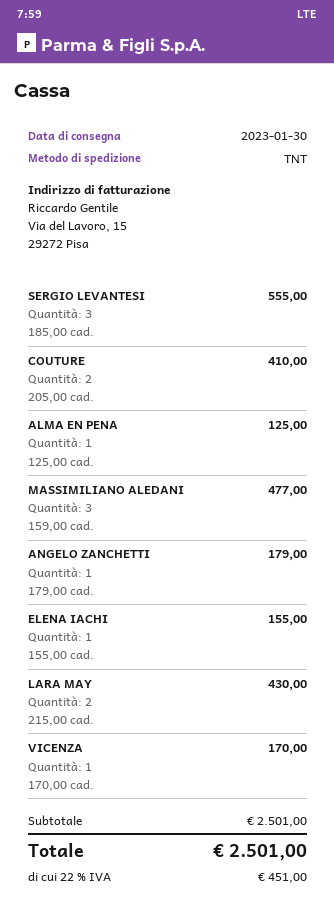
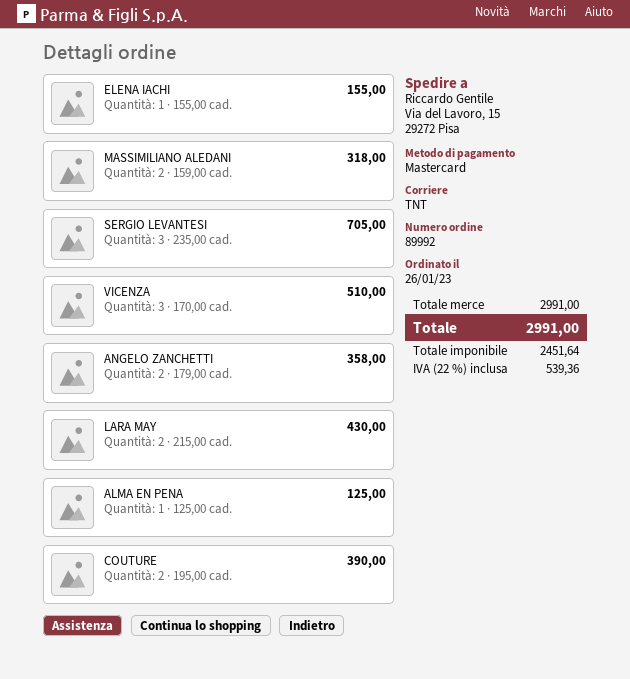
SERGIO LEVANTESI: 3 x 185.00 = 555.00 -> 3 x 235.00 = 705.00
COUTURE: 2 x 205.00 = 410.00 -> 2 x 195.00 = 390.00
MASSIMILIANO ALEDANI: 3 x 159.00 = 477.00 -> 2 x 159.00 = 318.00
ANGELO ZANCHETTI: 1 x 179.00 = 179.00 -> 2 x 179.00 = 358.00
VICENZA: 1 x 170.00 = 170.00 -> 3 x 170.00 = 510.00
subtotal: 2501.00 -> 2991.00
tax: 22% = 451.00 -> 22% = 539.36
total: 2501.00 -> 2991.00

